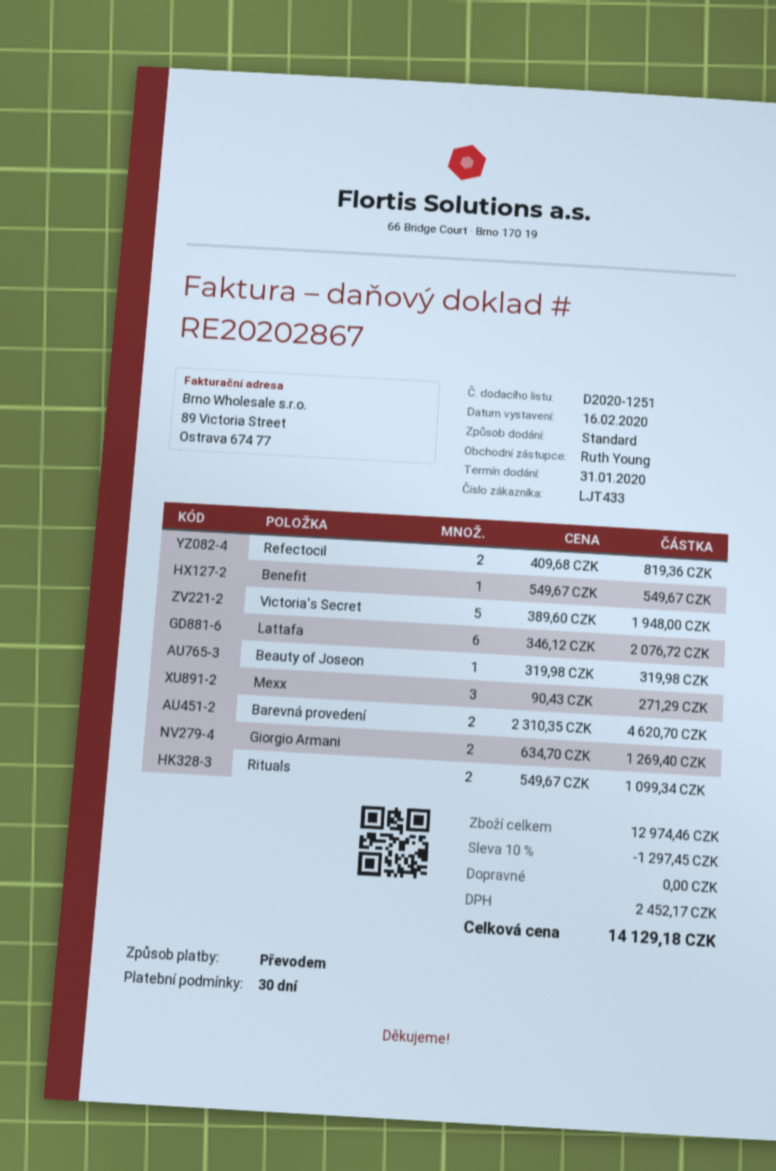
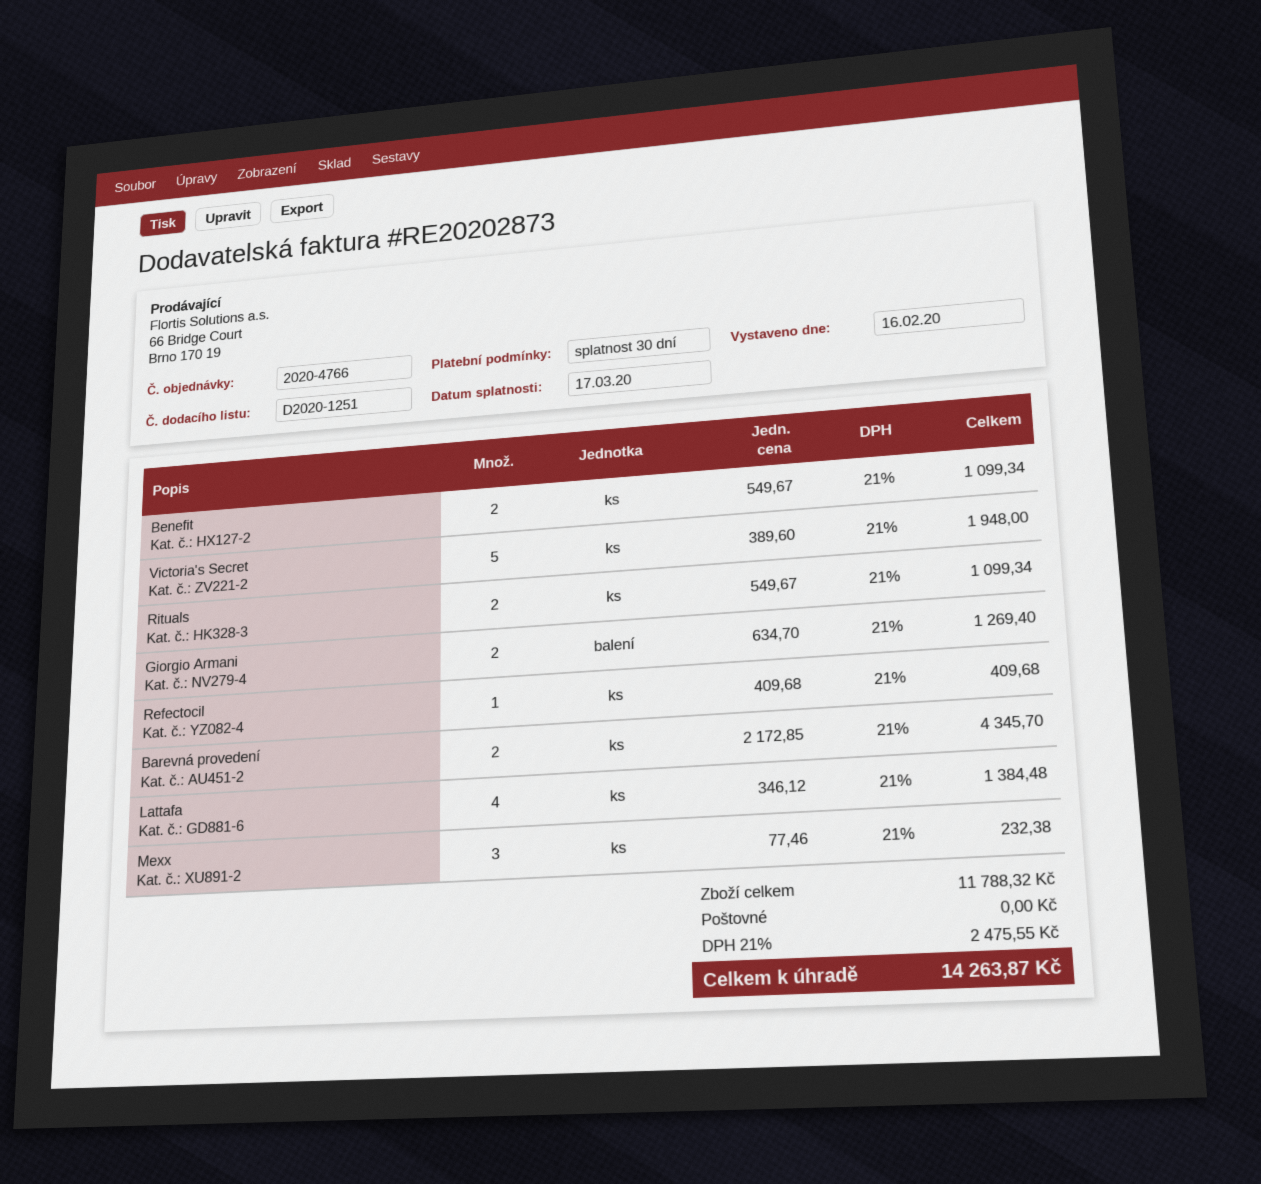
invoice number: RE20202867 -> RE20202873
Refectocil: 2 x 409.68 = 819.36 -> 1 x 409.68 = 409.68
Benefit: 1 x 549.67 = 549.67 -> 2 x 549.67 = 1099.34
Lattafa: 6 x 346.12 = 2076.72 -> 4 x 346.12 = 1384.48
Beauty of Joseon: 1 x 319.98 = 319.98 -> none
Mexx: 3 x 90.43 = 271.29 -> 3 x 77.46 = 232.38
Barevná provedení: 2 x 2310.35 = 4620.70 -> 2 x 2172.85 = 4345.70
subtotal: 12974.46 -> 11788.32
discount: 10% = 1297.45 -> none
tax: 2452.17 -> 2475.55
total: 14129.18 -> 14263.87

